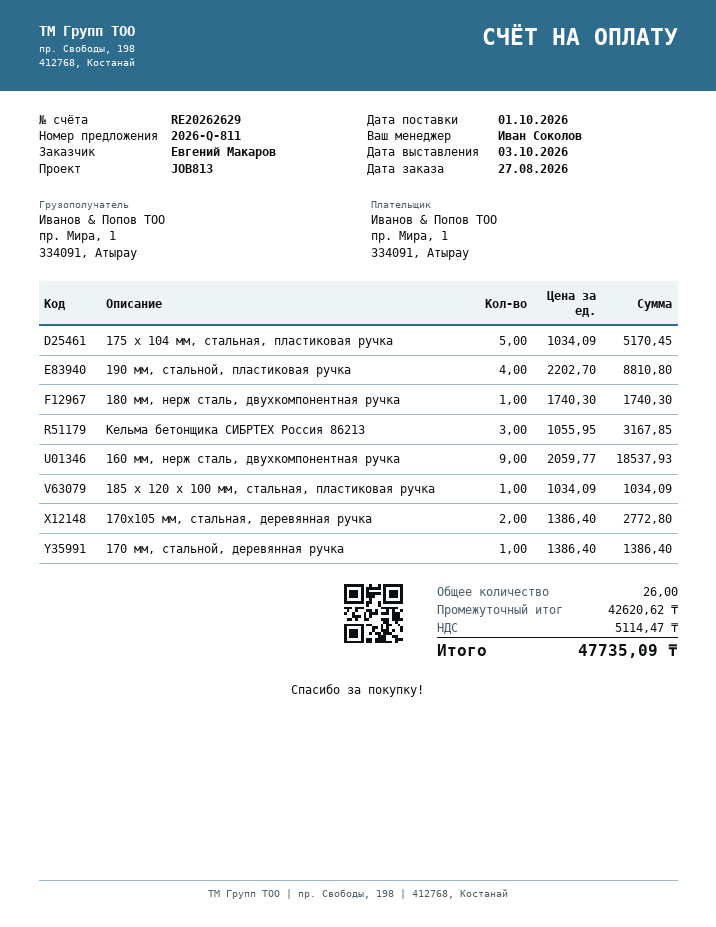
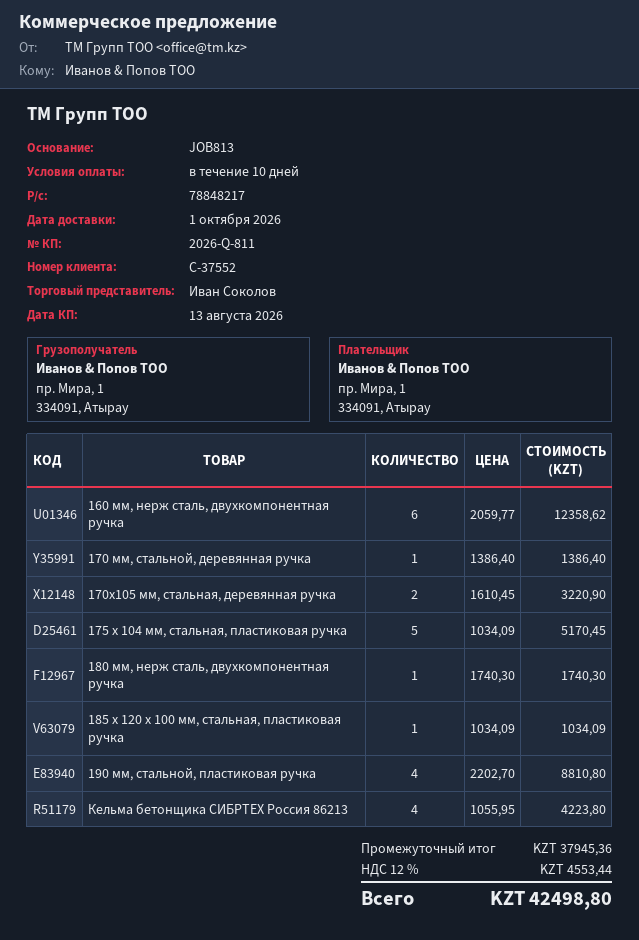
Кельма бетонщика СИБРТЕХ Россия 86213: 3 x 1055.95 = 3167.85 -> 4 x 1055.95 = 4223.80
160 мм, нерж сталь, двухкомпонентная ручка: 9 x 2059.77 = 18537.93 -> 6 x 2059.77 = 12358.62
170х105 мм, стальная, деревянная ручка: 2 x 1386.40 = 2772.80 -> 2 x 1610.45 = 3220.90
subtotal: 42620.62 -> 37945.36
tax: 5114.47 -> 4553.44
total: 47735.09 -> 42498.80

